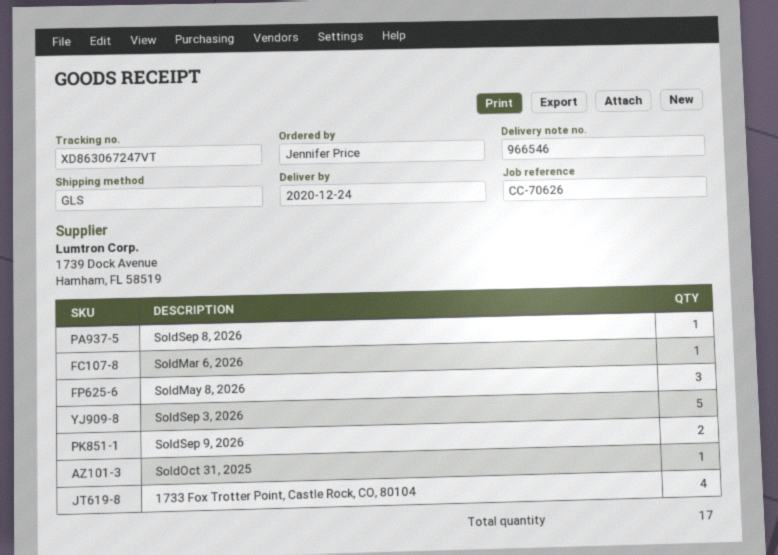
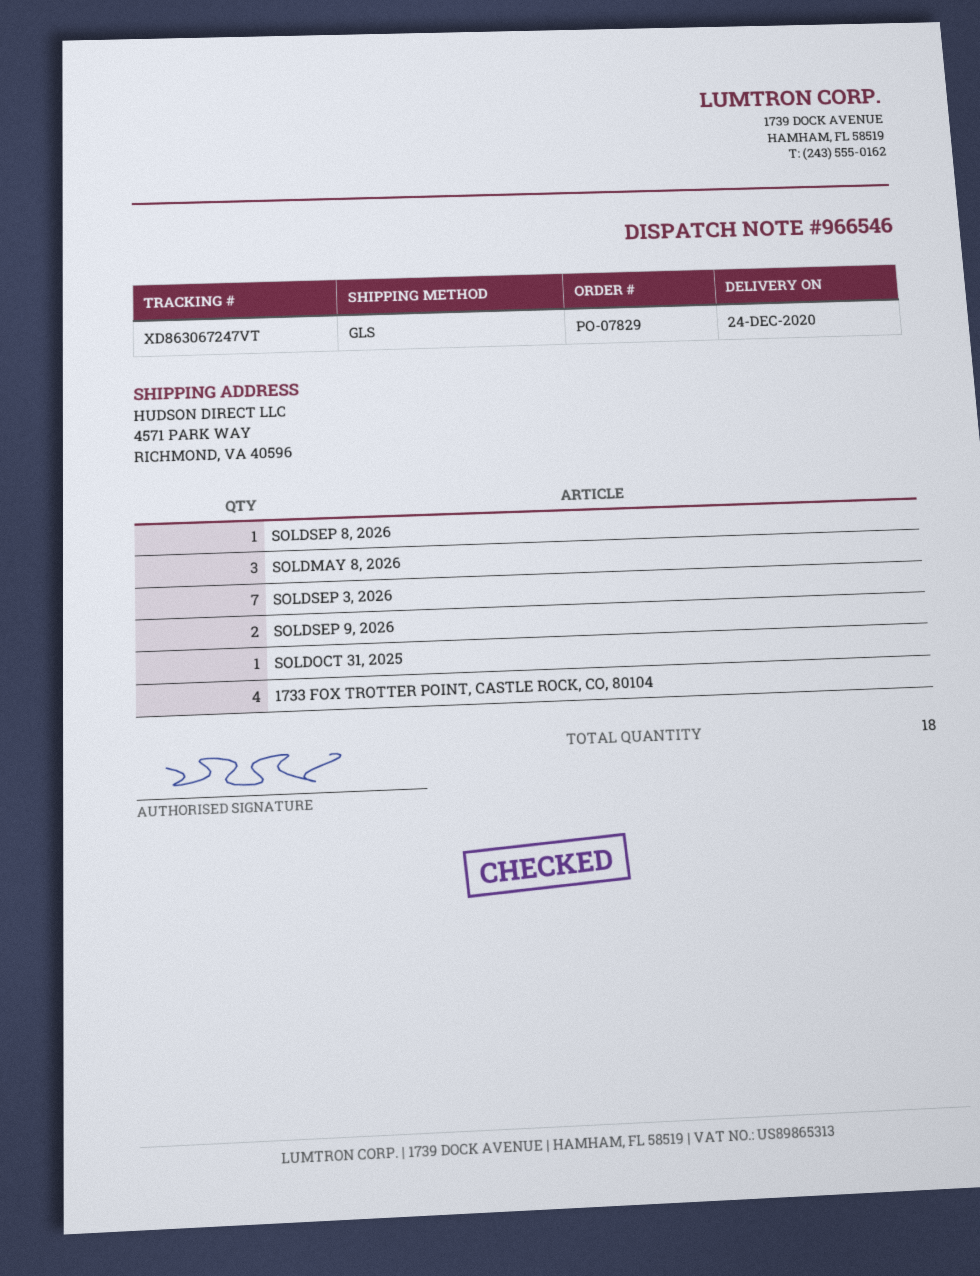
SoldMar 6, 2026: 1 -> none
SoldSep 3, 2026: 5 -> 7
total quantity: 17 -> 18

